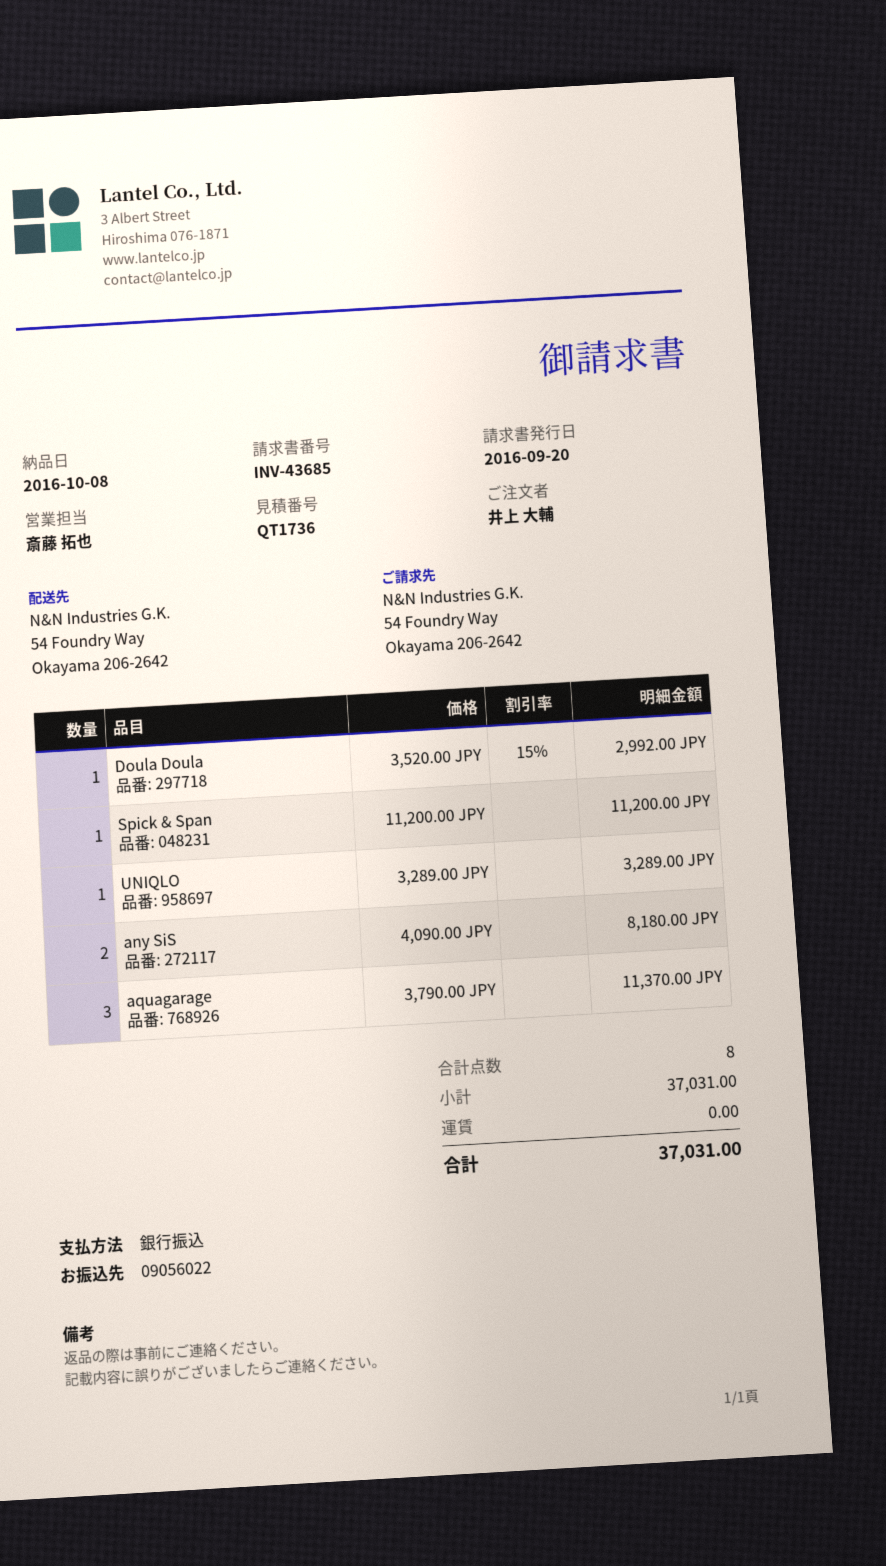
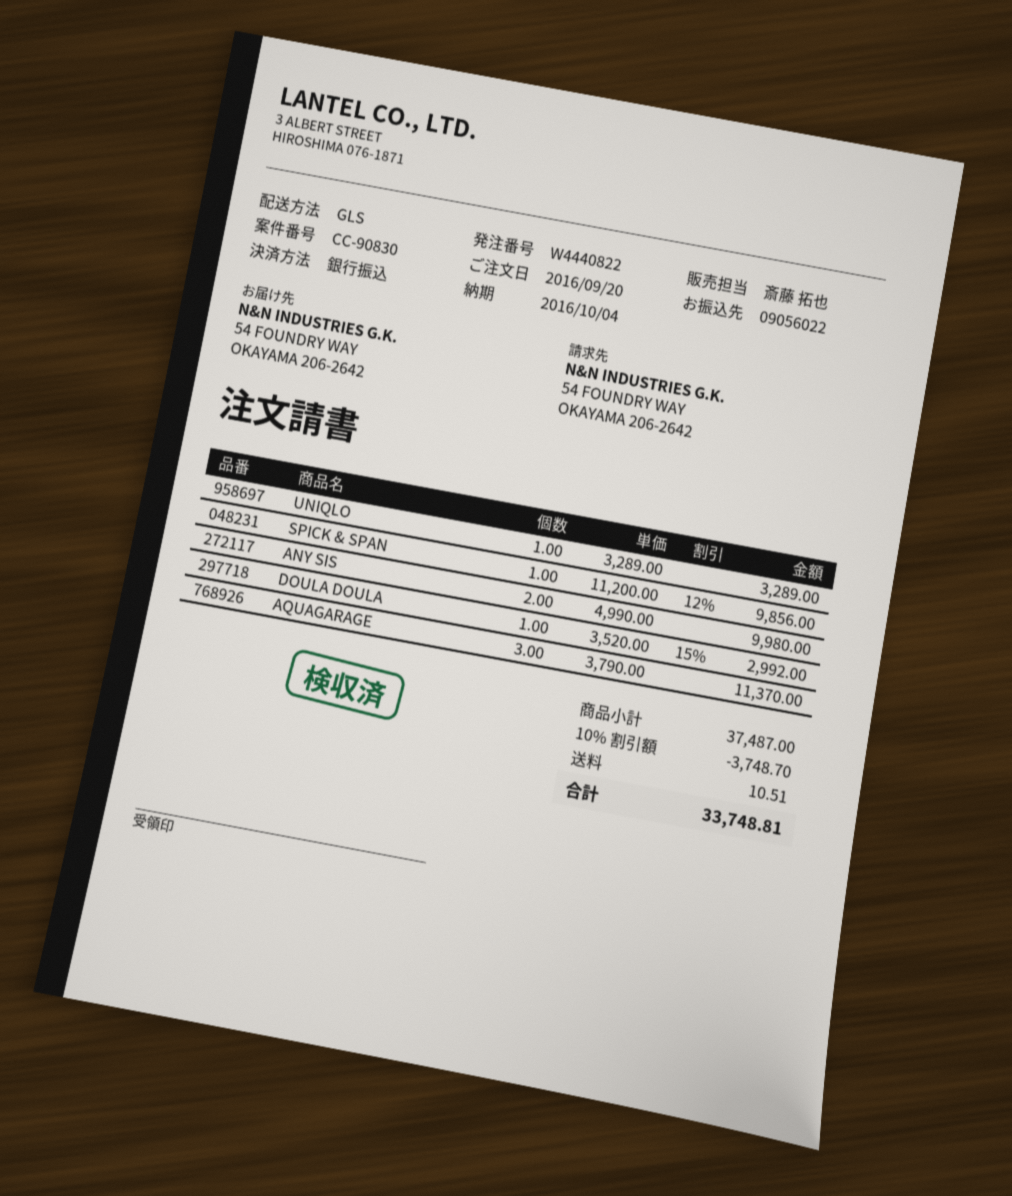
delivery date: 2016-10-08 -> 2016-10-04
Spick & Span: 1 x 11200.00 = 11200.00 -> 1 x 11200.00 - 12% = 9856.00
any SiS: 2 x 4090.00 = 8180.00 -> 2 x 4990.00 = 9980.00
subtotal: 37031.00 -> 37487.00
discount: none -> 10% = 3748.70
shipping: 0.00 -> 10.51
total: 37031.00 -> 33748.81

